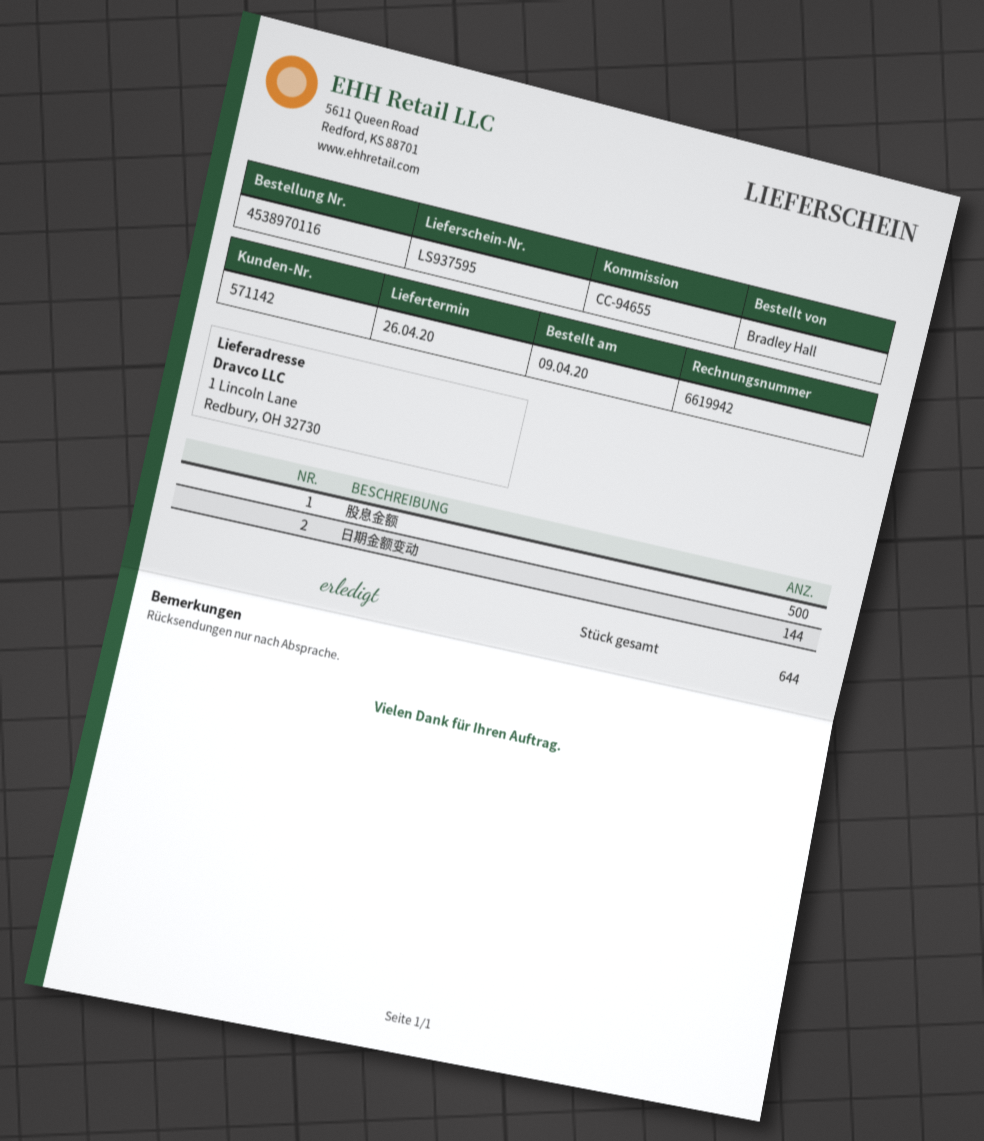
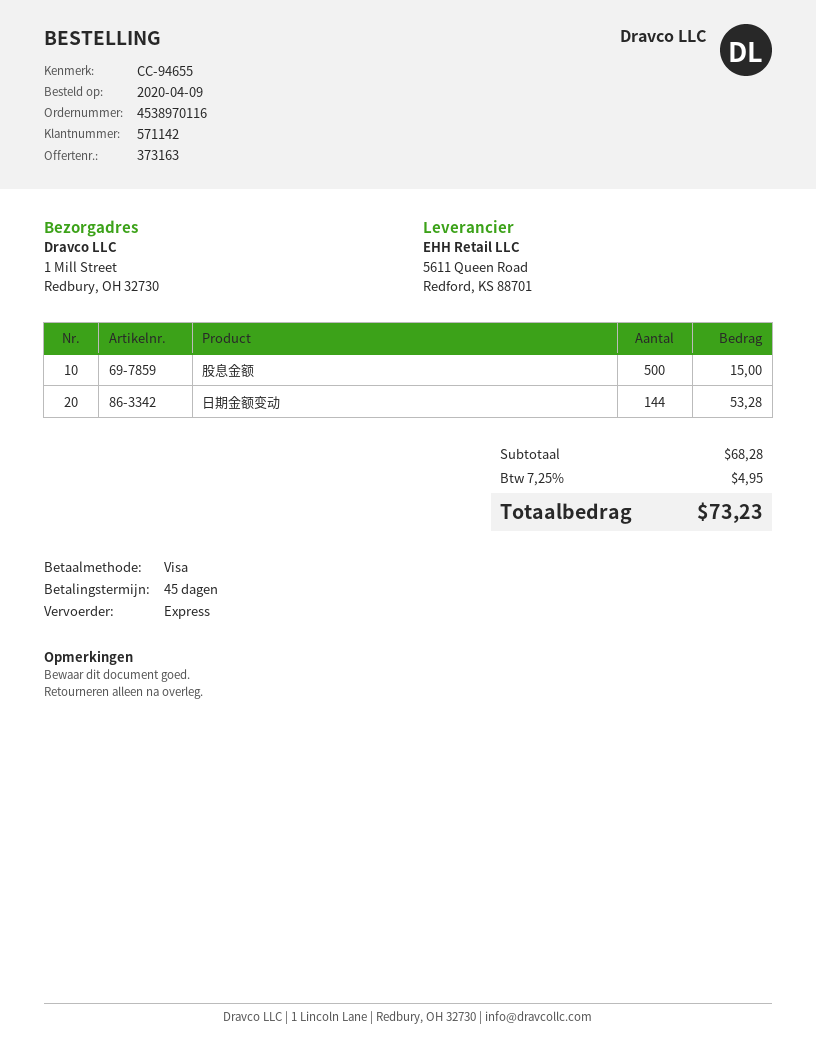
ship to: 1 Lincoln Lane, Redbury, OH 32730 -> 1 Mill Street, Redbury, OH 32730

